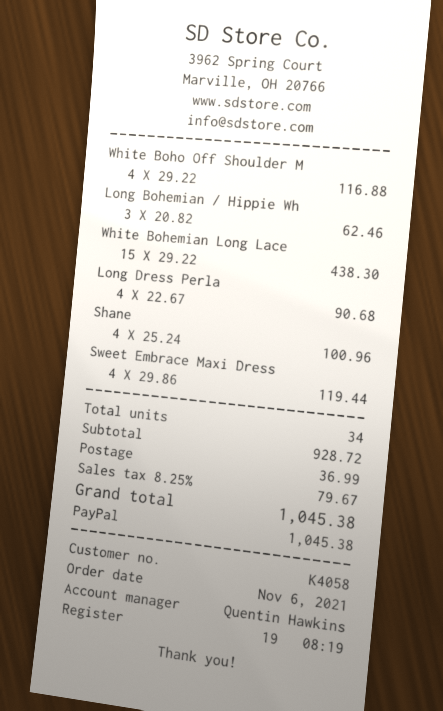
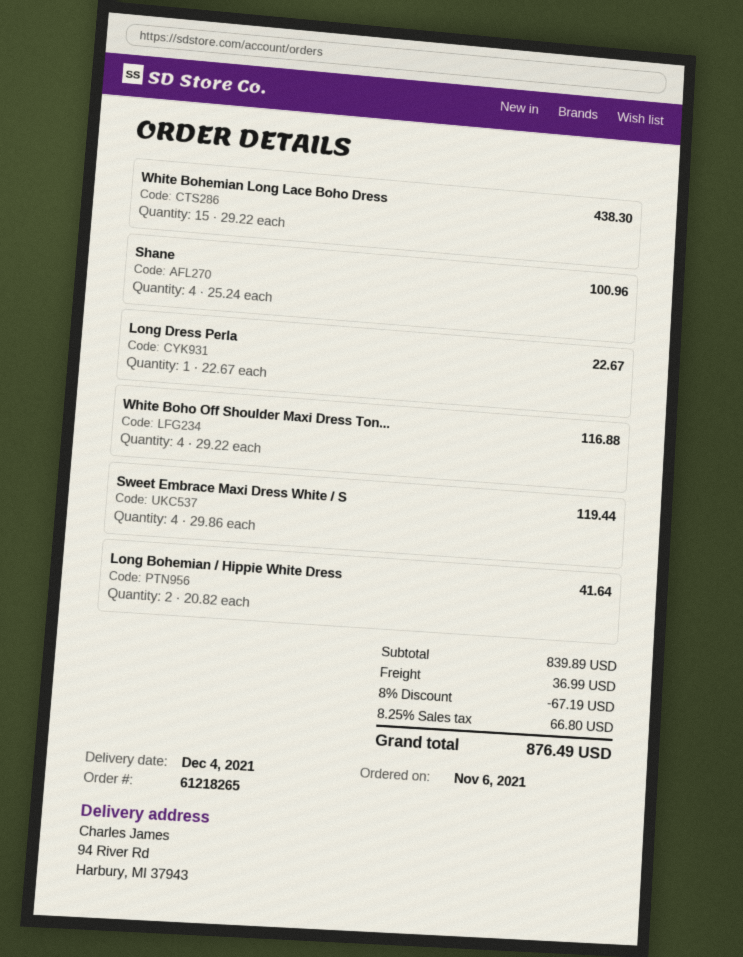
Long Bohemian / Hippie Wh: 3 x 20.82 = 62.46 -> 2 x 20.82 = 41.64
Long Dress Perla: 4 x 22.67 = 90.68 -> 1 x 22.67 = 22.67
subtotal: 928.72 -> 839.89
discount: none -> 8% = 67.19
tax: 8.25% = 79.67 -> 8.25% = 66.80
total: 1045.38 -> 876.49

